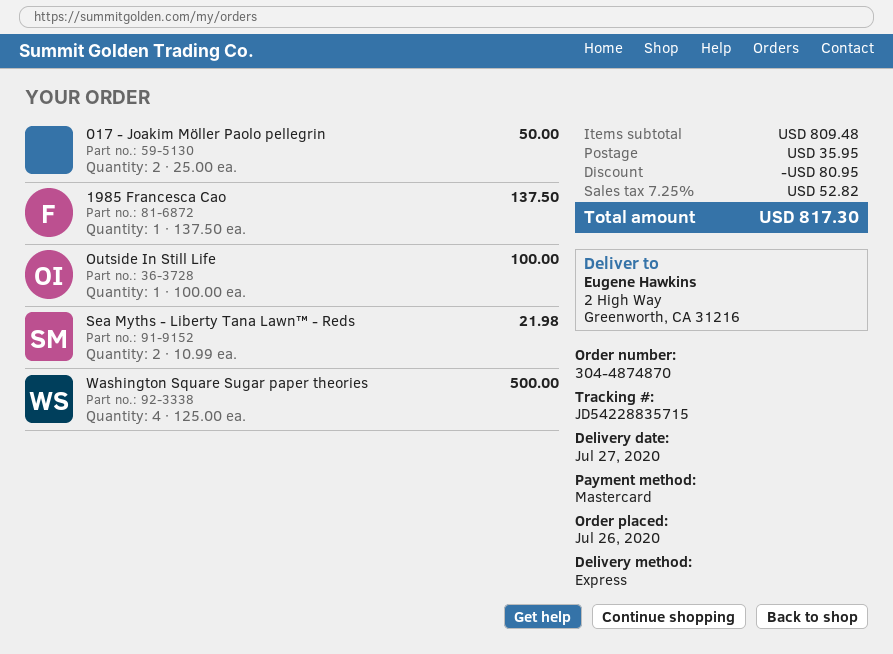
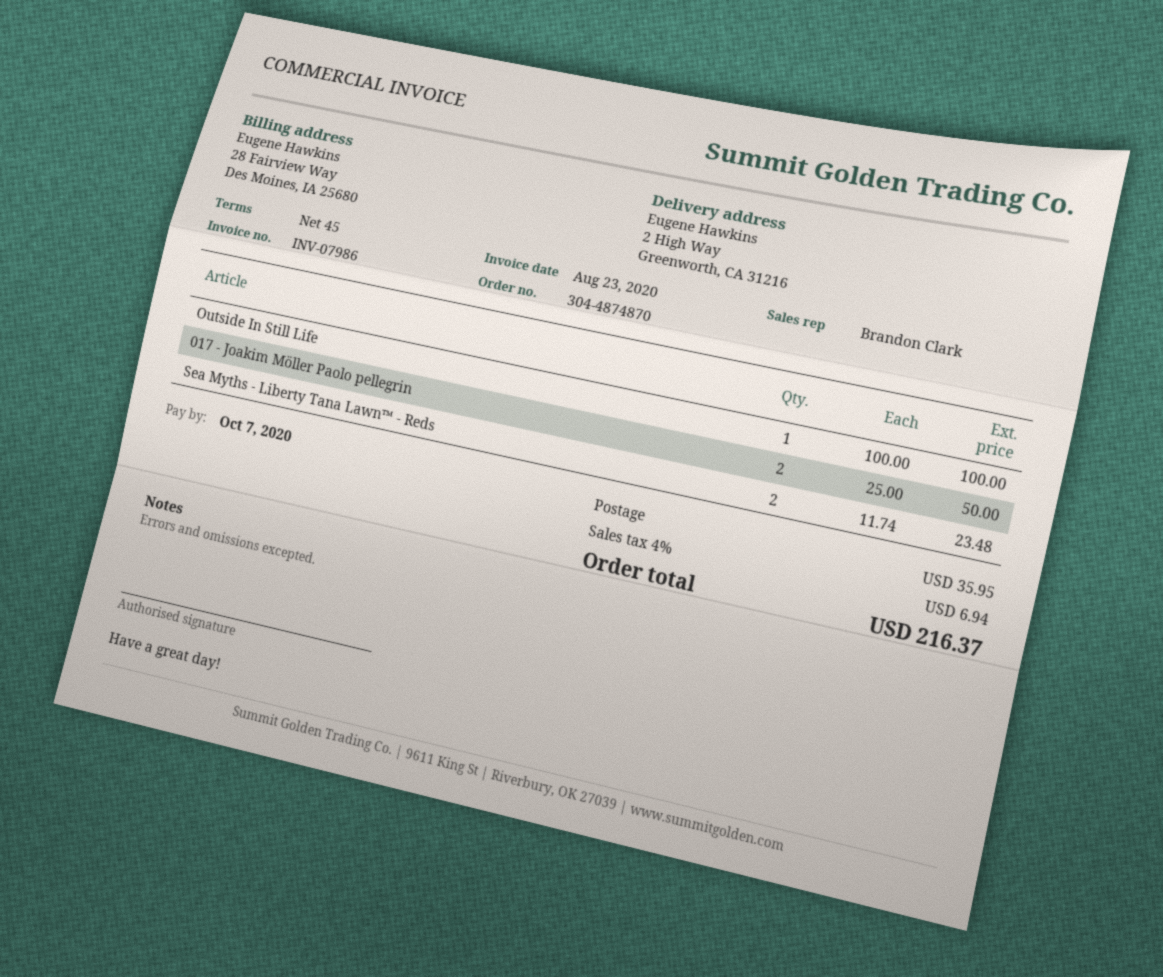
1985 Francesca Cao: 1 x 137.50 = 137.50 -> none
Sea Myths - Liberty Tana Lawn™ - Reds: 2 x 10.99 = 21.98 -> 2 x 11.74 = 23.48
Washington Square Sugar paper theories: 4 x 125.00 = 500.00 -> none
discount: 80.95 -> none
tax: 7.25% = 52.82 -> 4% = 6.94
total: 817.30 -> 216.37

